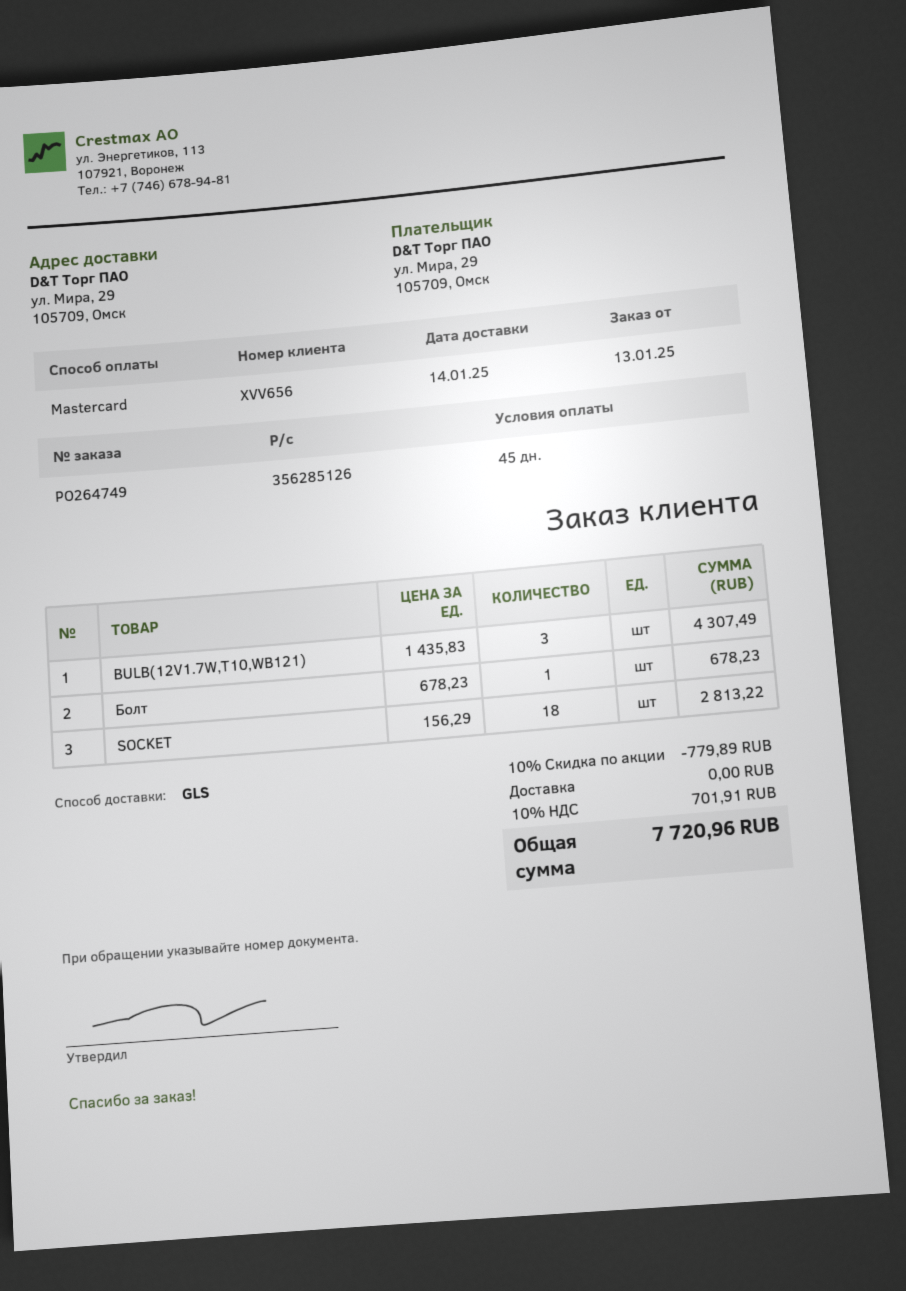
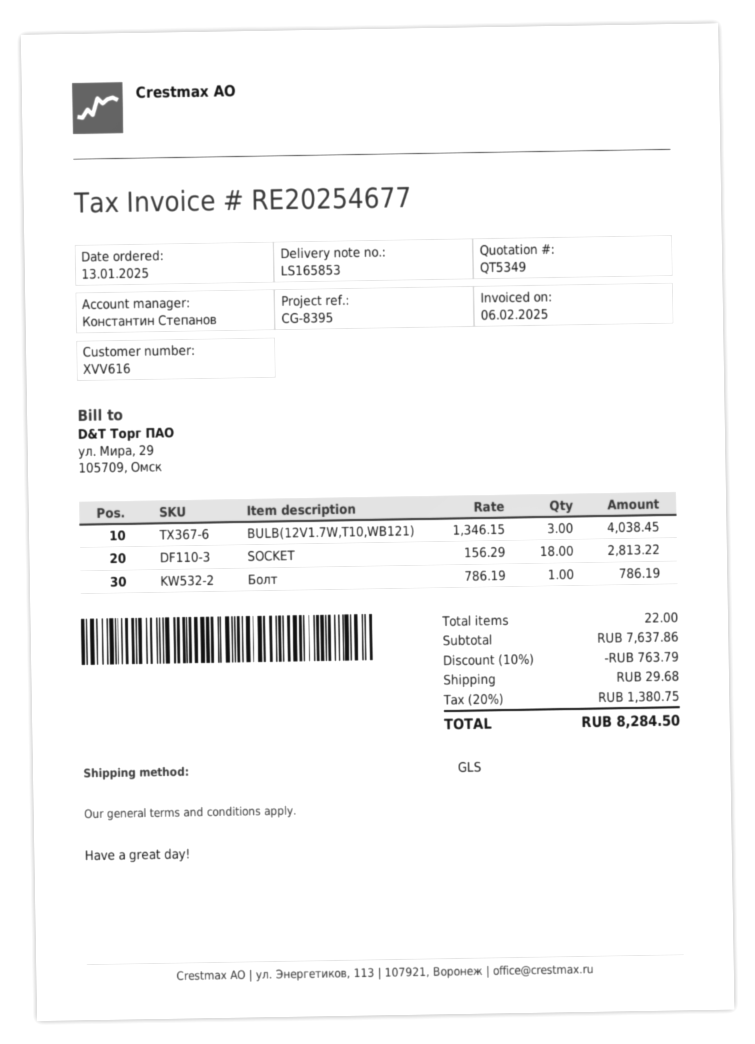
customer number: XVV656 -> XVV616
BULB(12V1.7W,T10,WB121): 3 x 1435.83 = 4307.49 -> 3 x 1346.15 = 4038.45
Болт: 1 x 678.23 = 678.23 -> 1 x 786.19 = 786.19
discount: 10% = 779.89 -> 10% = 763.79
shipping: 0.00 -> 29.68
tax: 10% = 701.91 -> 20% = 1380.75
total: 7720.96 -> 8284.50

